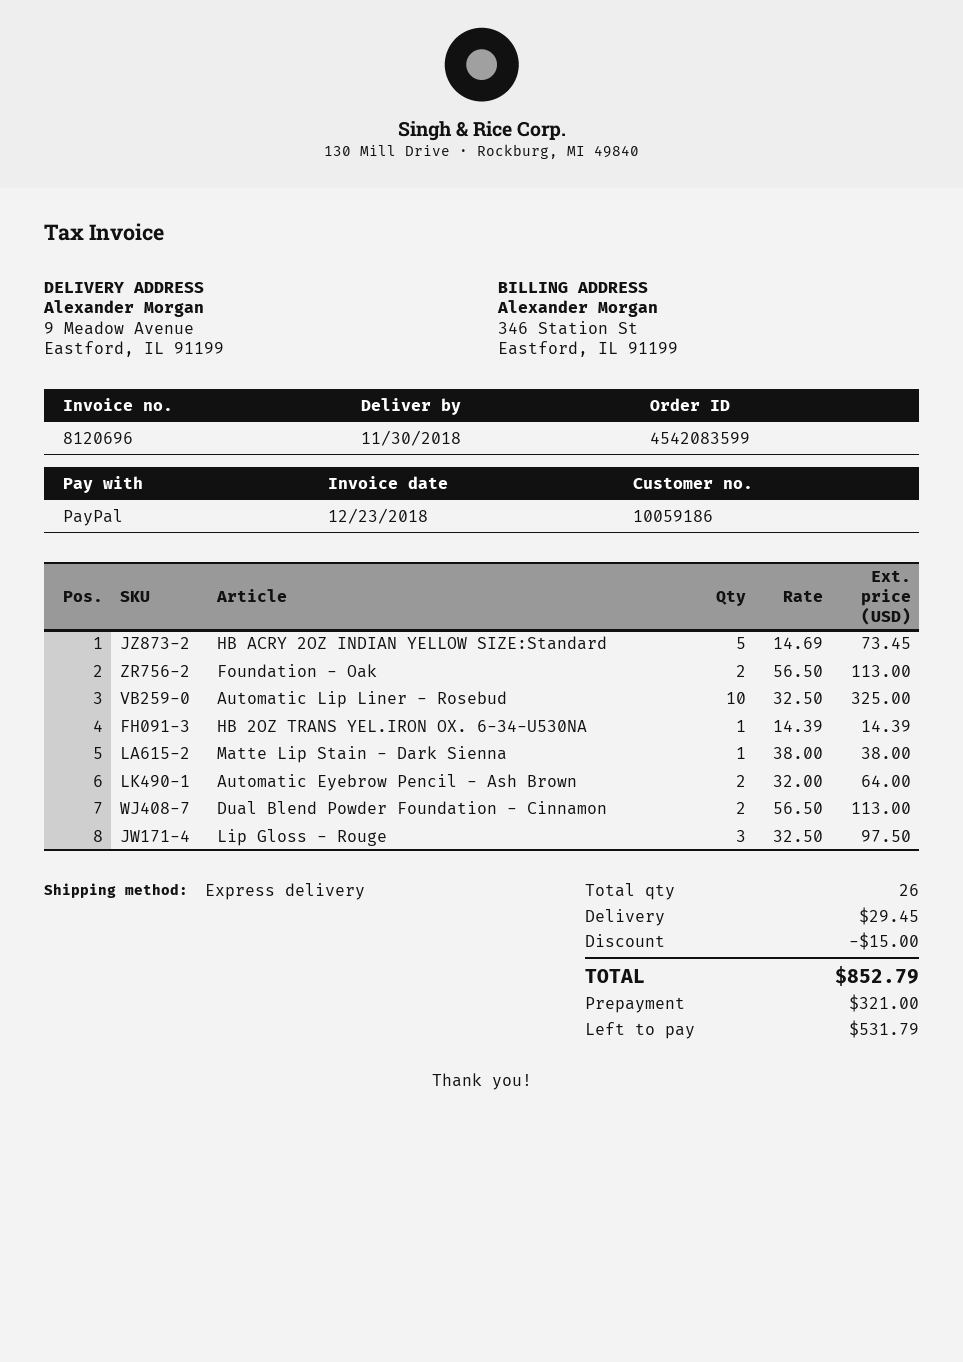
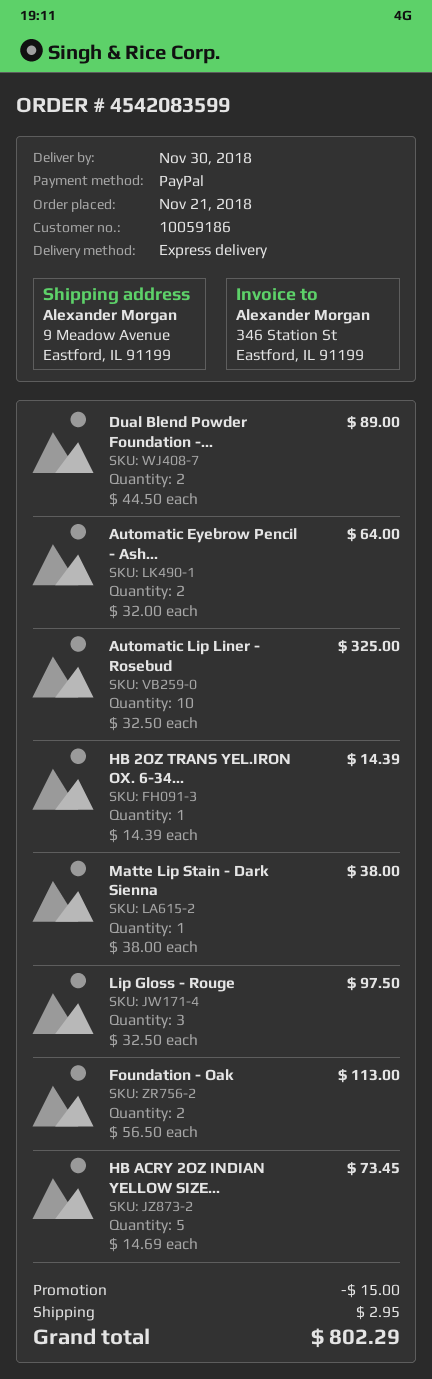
Dual Blend Powder Foundation - Cinnamon: 2 x 56.50 = 113.00 -> 2 x 44.50 = 89.00
shipping: 29.45 -> 2.95
total: 852.79 -> 802.29

